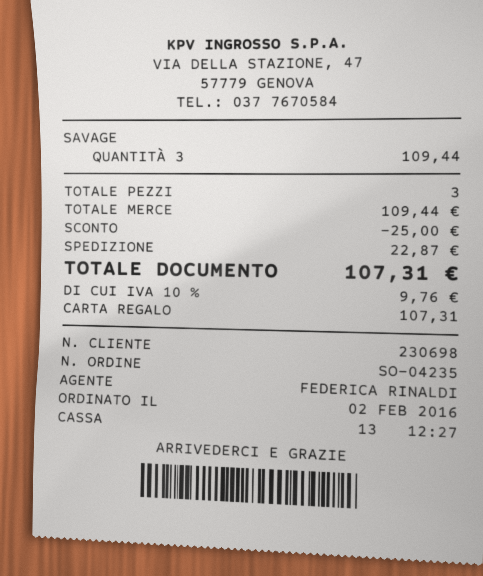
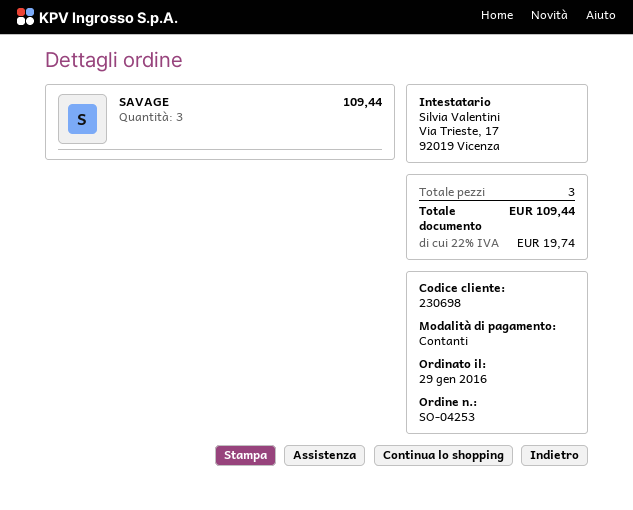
order number: SO-04235 -> SO-04253
order date: 2016-02-02 -> 2016-01-29
payment method: gift card -> cash
discount: 25.00 -> none
shipping: 22.87 -> none
tax: 10% = 9.76 -> 22% = 19.74
total: 107.31 -> 109.44

